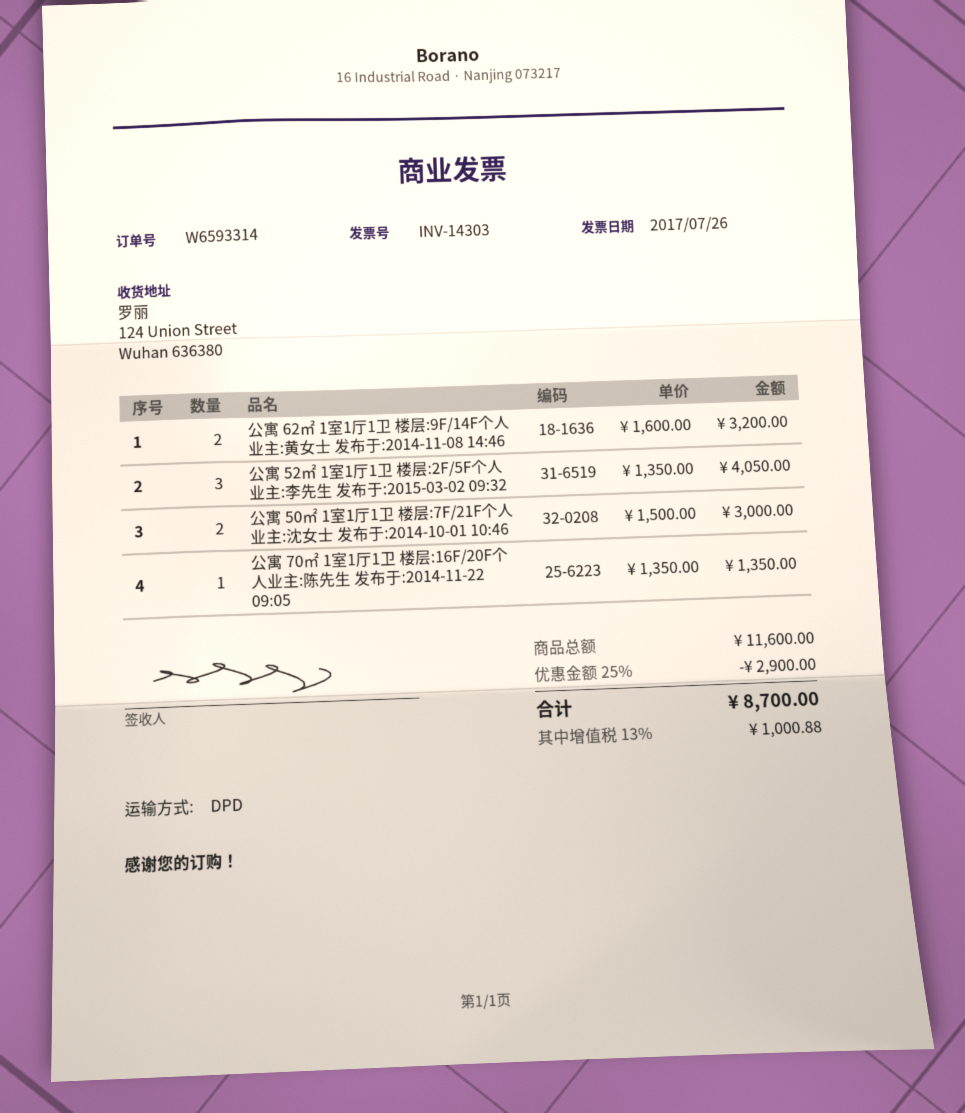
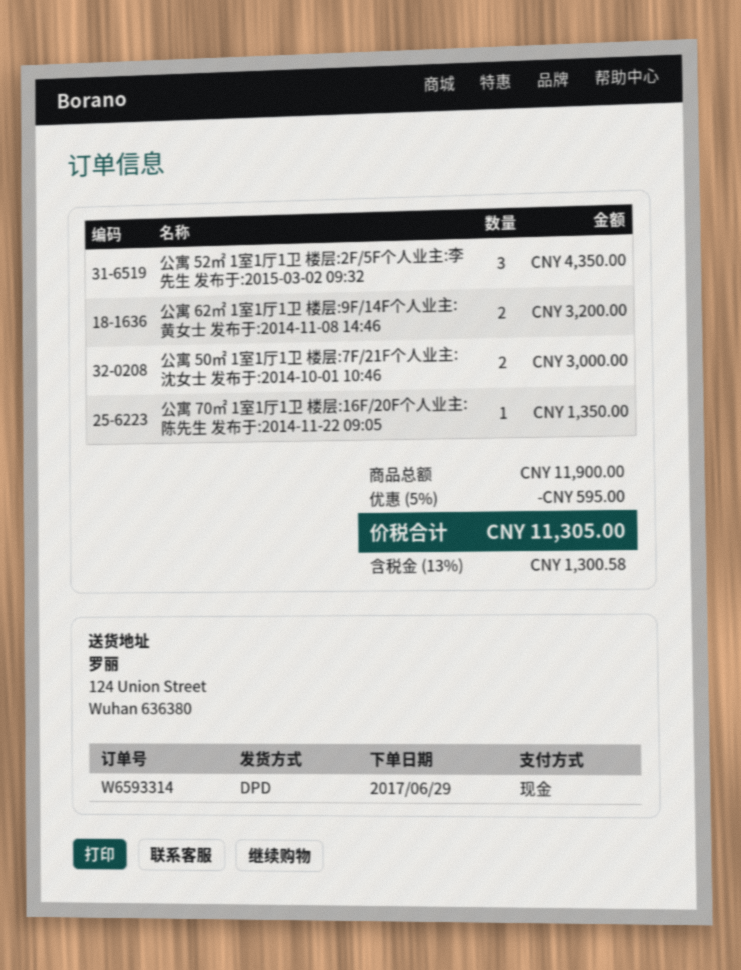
公寓 52㎡ 1室1厅1卫 楼层:2F/5F个人业主:李先生 发布于:2015-03-02 09:32: 3 for 4050.00 -> 3 for 4350.00
subtotal: 11600.00 -> 11900.00
discount: 25% = 2900.00 -> 5% = 595.00
tax: 13% = 1000.88 -> 13% = 1300.58
total: 8700.00 -> 11305.00

